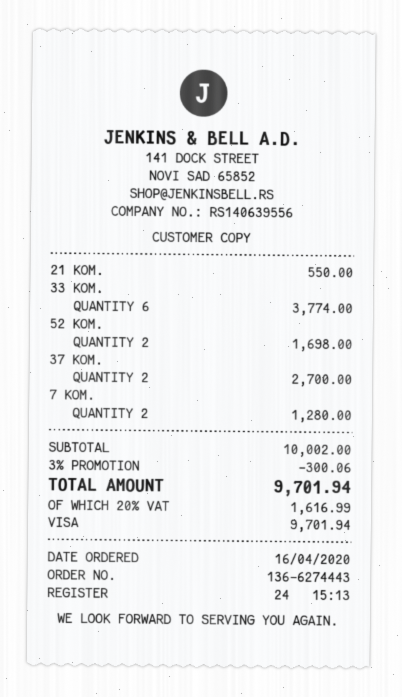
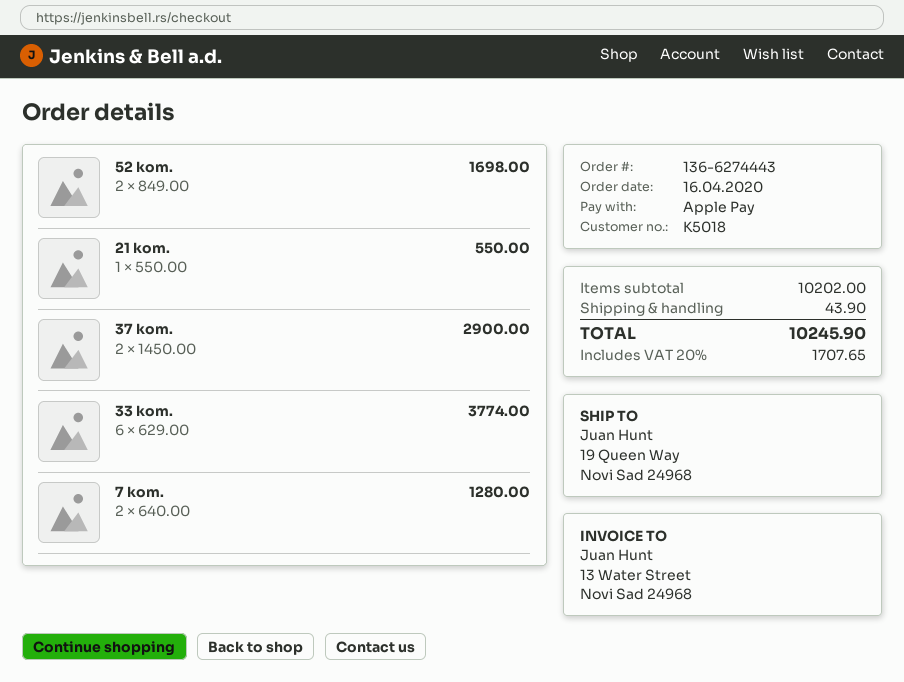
payment method: Visa -> Apple Pay
37 KOM.: 2 for 2700.00 -> 2 for 2900.00
subtotal: 10002.00 -> 10202.00
discount: 3% = 300.06 -> none
shipping: none -> 43.90
tax: 20% = 1616.99 -> 20% = 1707.65
total: 9701.94 -> 10245.90

